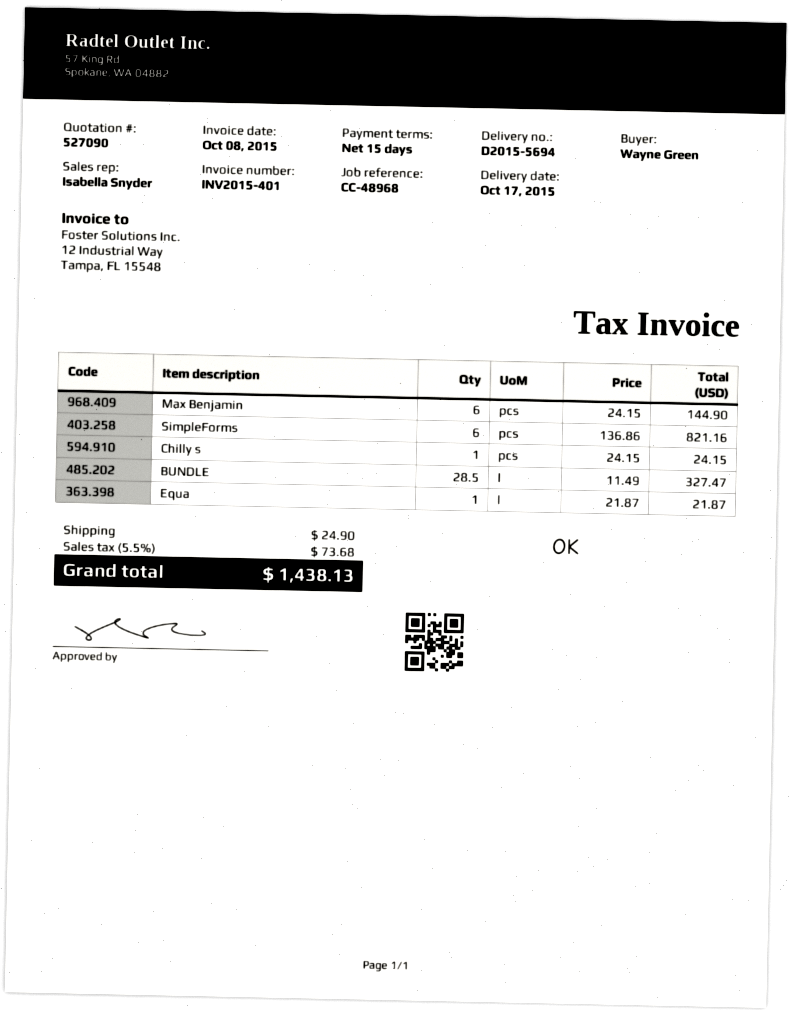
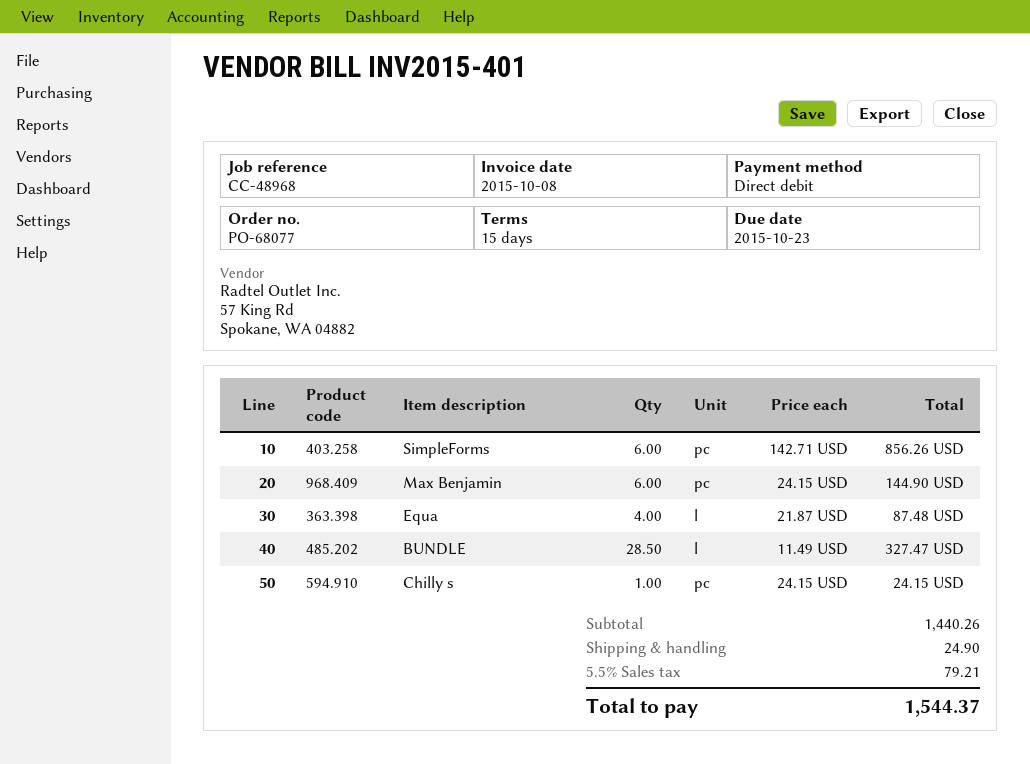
SimpleForms: 6 x 136.86 = 821.16 -> 6 x 142.71 = 856.26
Equa: 1 x 21.87 = 21.87 -> 4 x 21.87 = 87.48
tax: 5.5% = 73.68 -> 5.5% = 79.21
total: 1438.13 -> 1544.37

